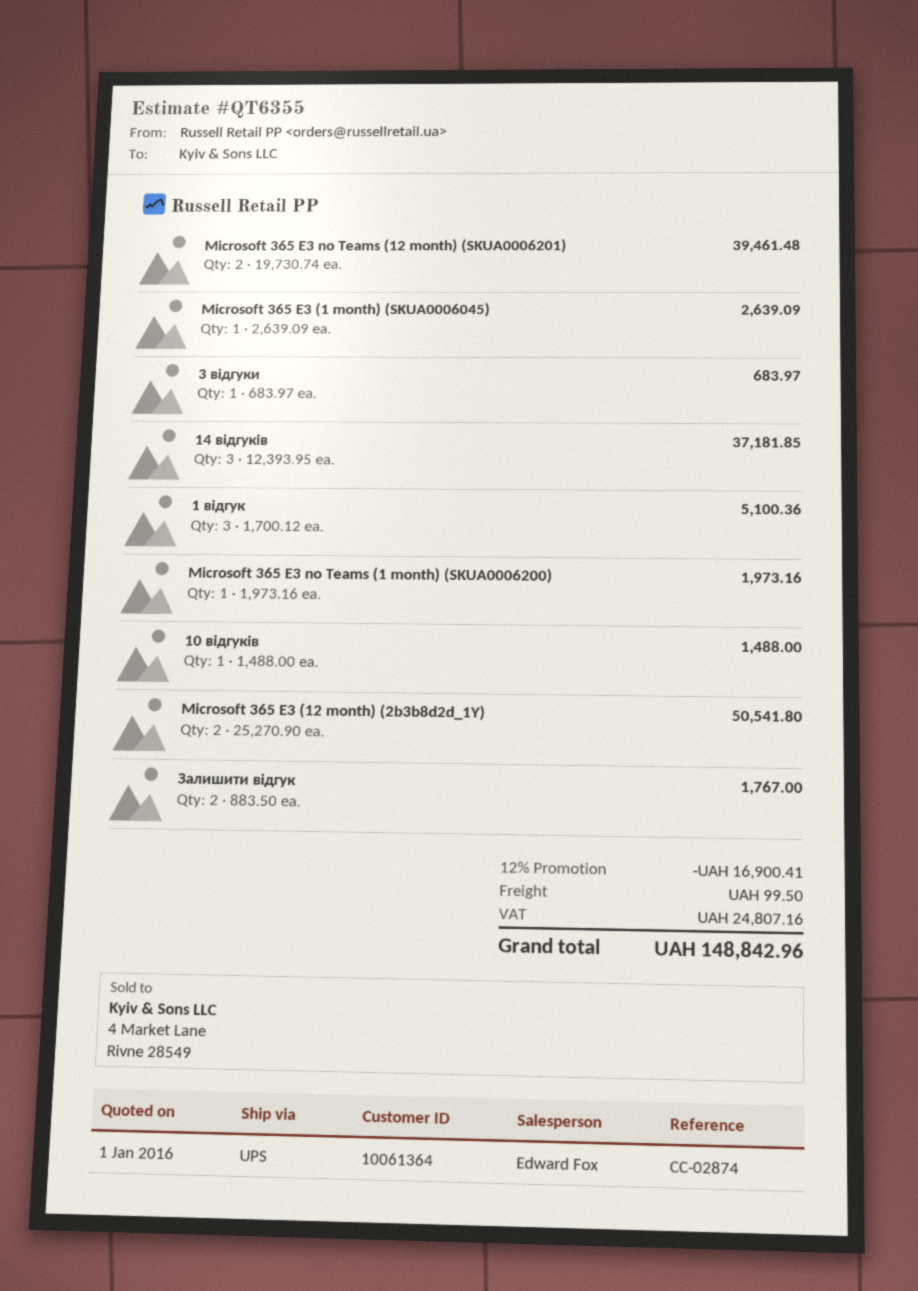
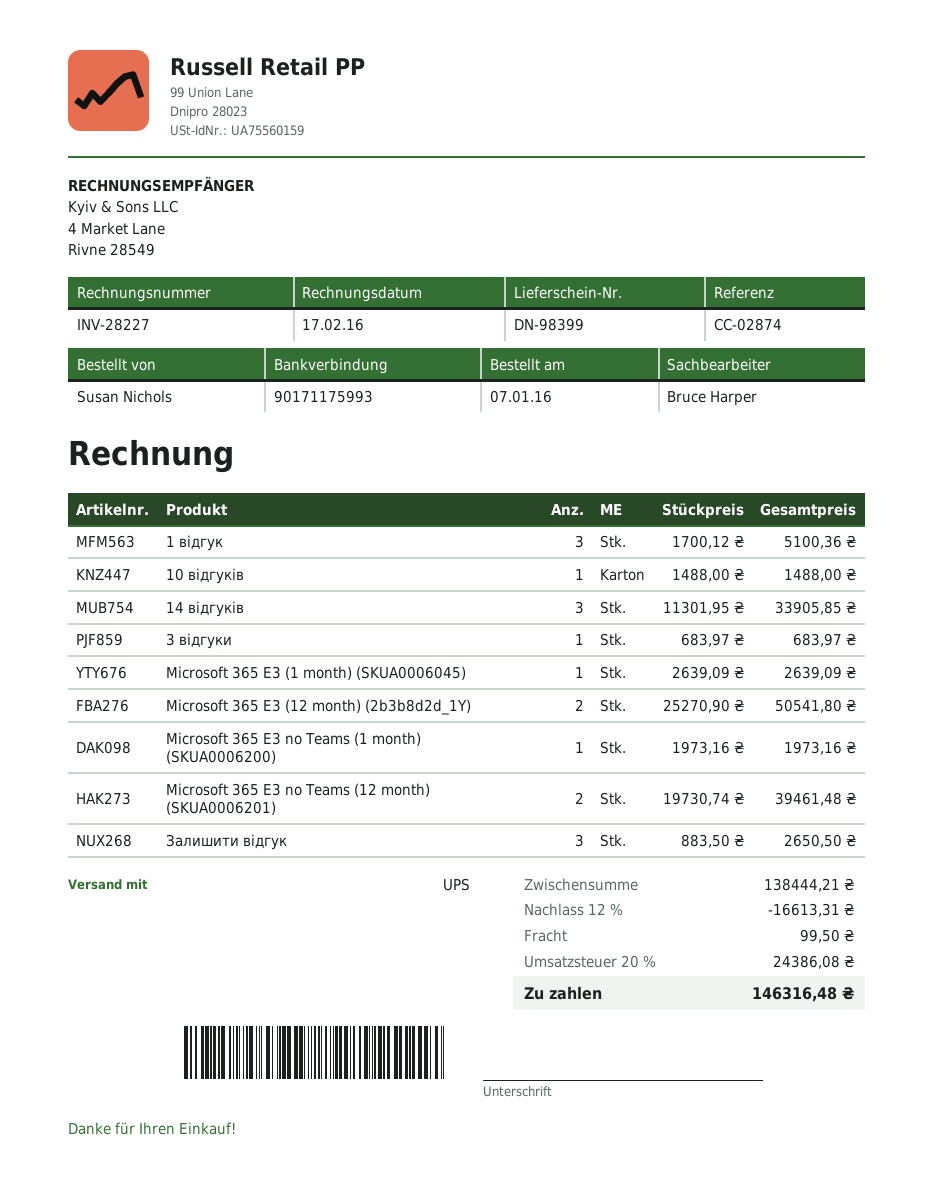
sales rep: Edward Fox -> Bruce Harper
14 відгуків: 3 x 12393.95 = 37181.85 -> 3 x 11301.95 = 33905.85
Залишити відгук: 2 x 883.50 = 1767.00 -> 3 x 883.50 = 2650.50
discount: 12% = 16900.41 -> 12% = 16613.31
tax: 24807.16 -> 24386.08
total: 148842.96 -> 146316.48

